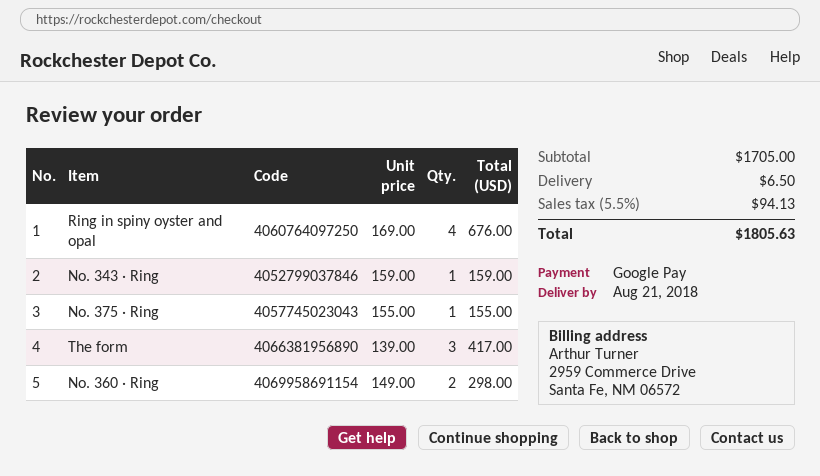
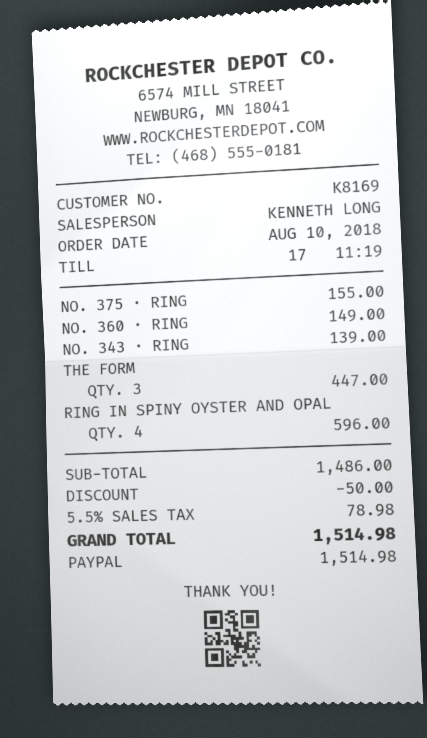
payment method: Google Pay -> PayPal
Ring in spiny oyster and opal: 4 for 676.00 -> 4 for 596.00
No. 343 · Ring: 1 for 159.00 -> 1 for 139.00
The form: 3 for 417.00 -> 3 for 447.00
No. 360 · Ring: 2 for 298.00 -> 1 for 149.00
subtotal: 1705.00 -> 1486.00
discount: none -> 50.00
shipping: 6.50 -> none
tax: 5.5% = 94.13 -> 5.5% = 78.98
total: 1805.63 -> 1514.98

